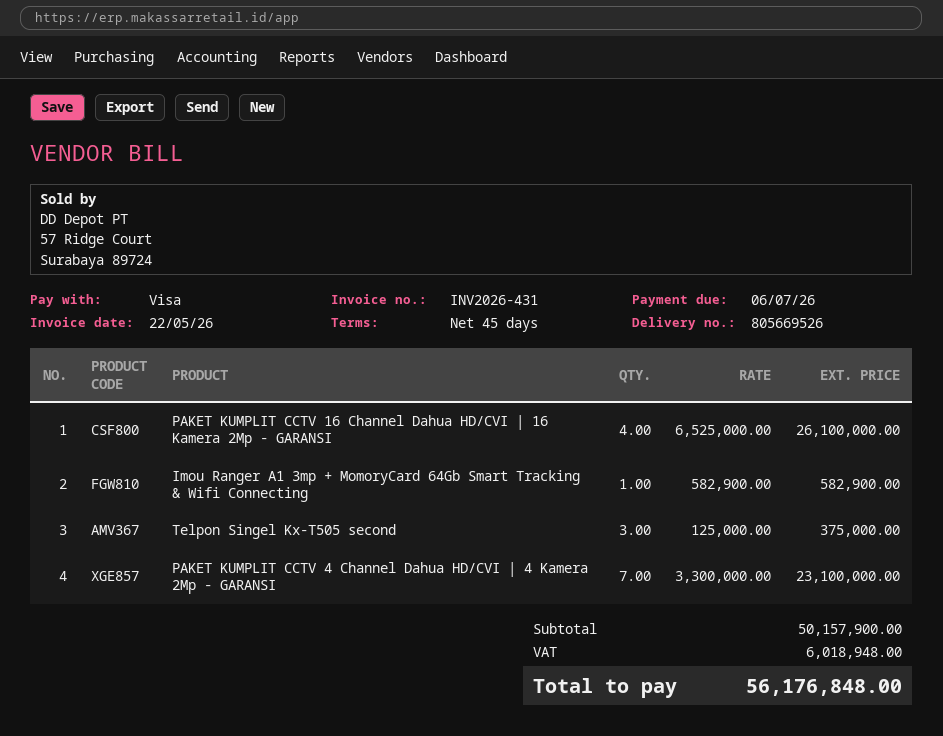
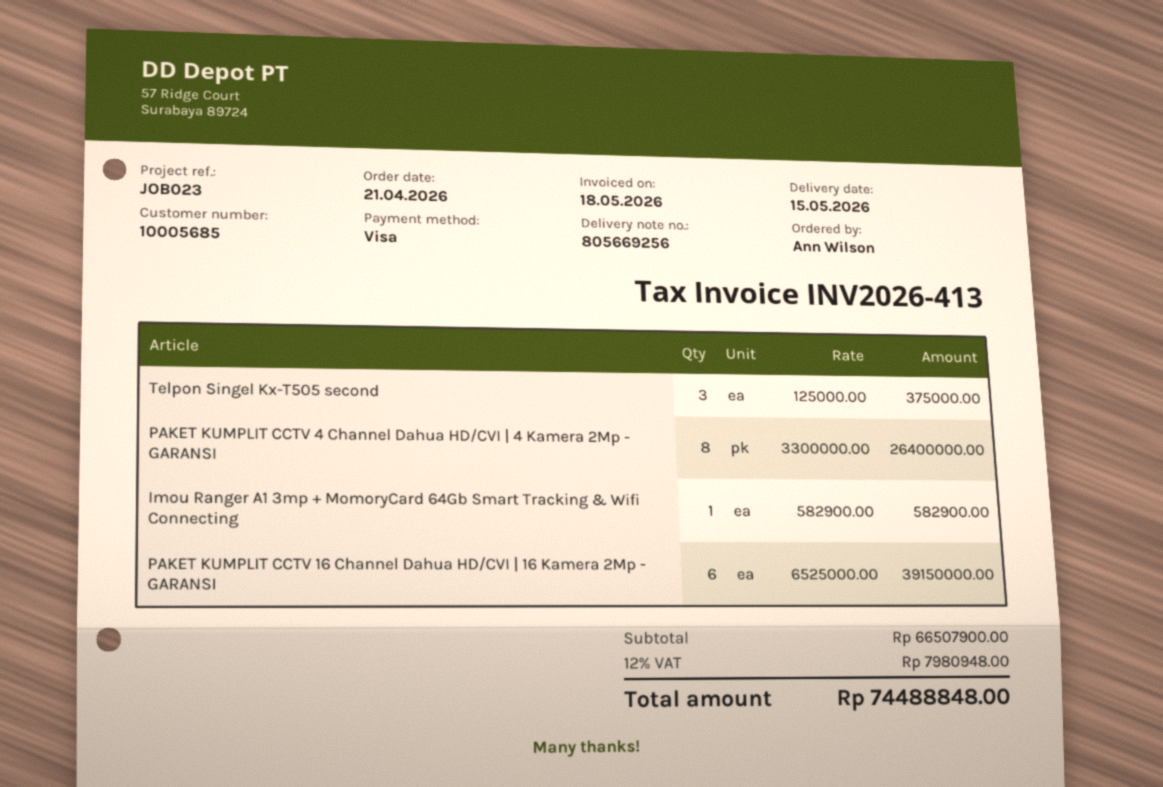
delivery note number: 805669526 -> 805669256
invoice number: INV2026-431 -> INV2026-413
invoice date: 2026-05-22 -> 2026-05-18
PAKET KUMPLIT CCTV 16 Channel Dahua HD/CVI | 16 Kamera 2Mp - GARANSI: 4 x 6525000.00 = 26100000.00 -> 6 x 6525000.00 = 39150000.00
PAKET KUMPLIT CCTV 4 Channel Dahua HD/CVI | 4 Kamera 2Mp - GARANSI: 7 x 3300000.00 = 23100000.00 -> 8 x 3300000.00 = 26400000.00
subtotal: 50157900.00 -> 66507900.00
tax: 6018948.00 -> 7980948.00
total: 56176848.00 -> 74488848.00

